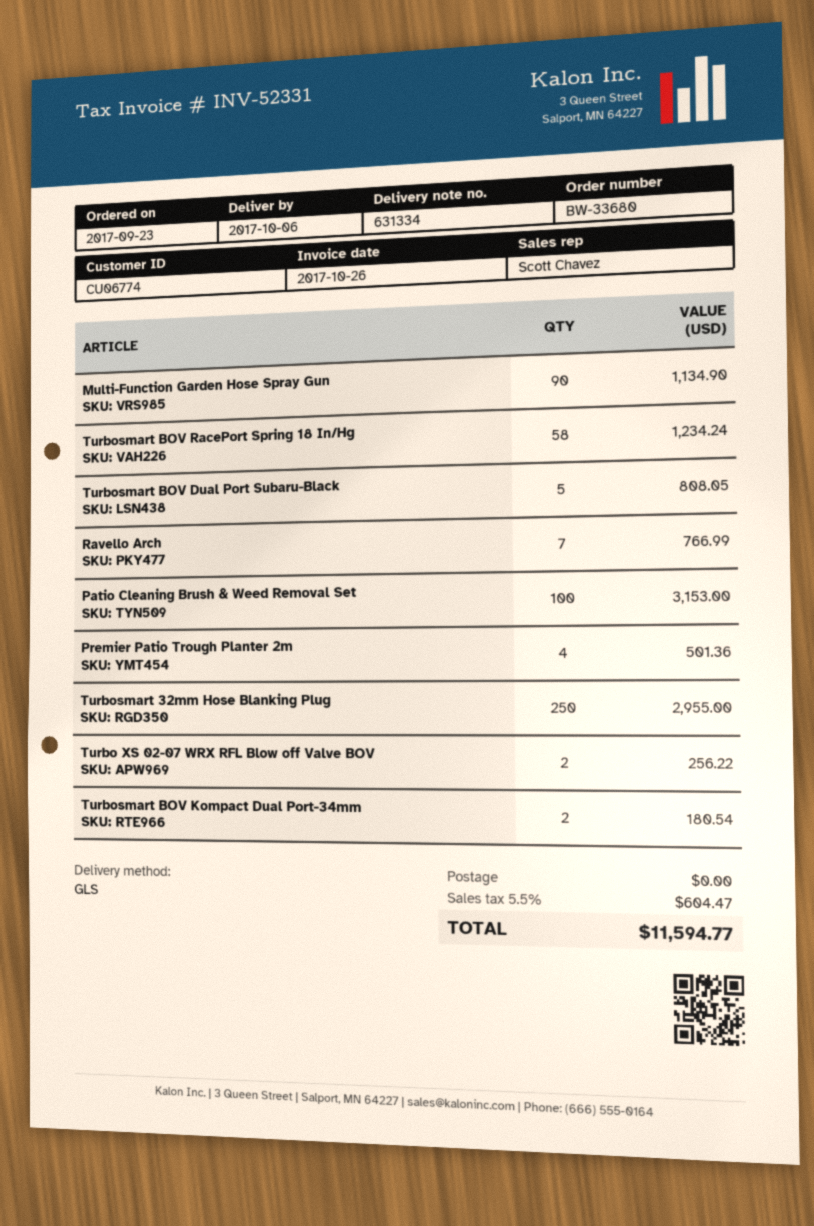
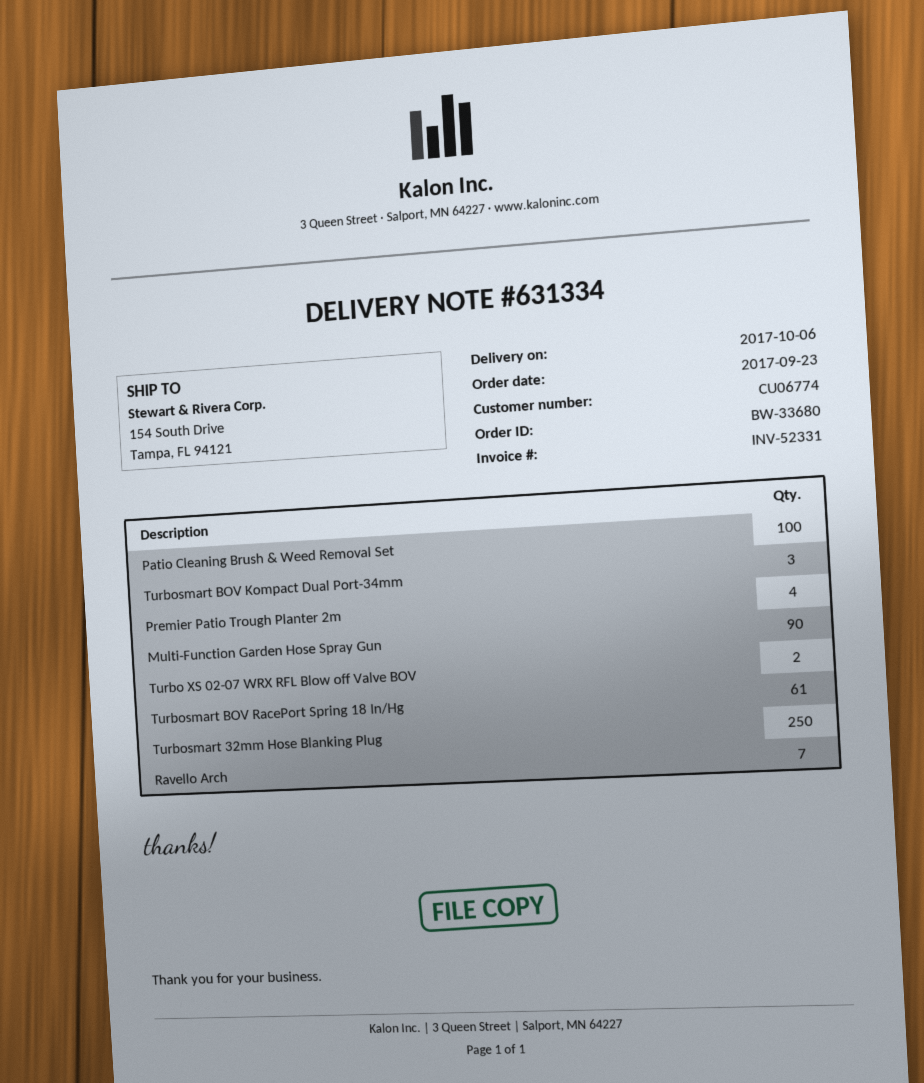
Turbosmart BOV RacePort Spring 18 In/Hg: 58 -> 61
Turbosmart BOV Dual Port Subaru-Black: 5 -> none
Turbosmart BOV Kompact Dual Port-34mm: 2 -> 3

